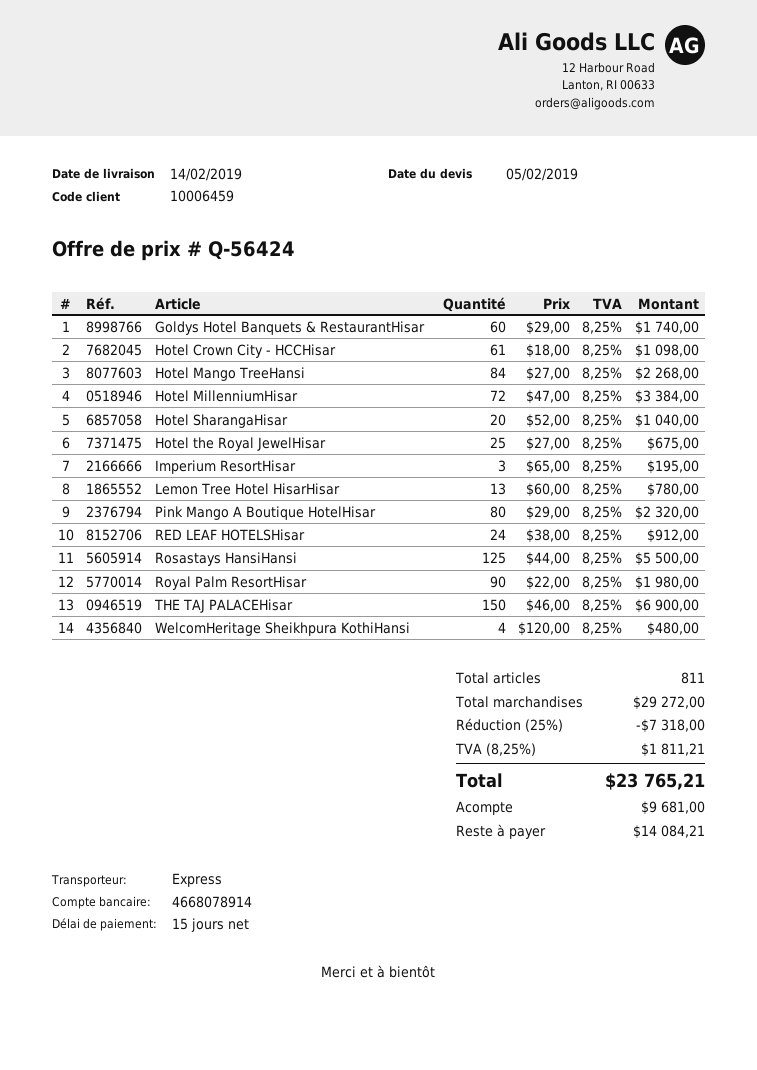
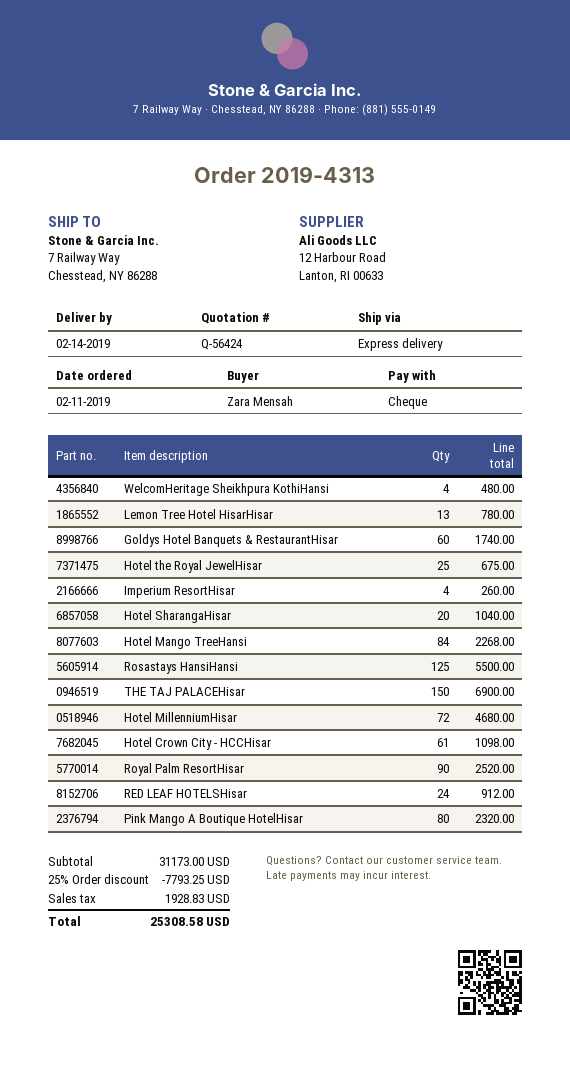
Hotel MillenniumHisar: 72 for 3384.00 -> 72 for 4680.00
Imperium ResortHisar: 3 for 195.00 -> 4 for 260.00
Royal Palm ResortHisar: 90 for 1980.00 -> 90 for 2520.00
subtotal: 29272.00 -> 31173.00
discount: 25% = 7318.00 -> 25% = 7793.25
tax: 1811.21 -> 1928.83
total: 23765.21 -> 25308.58

